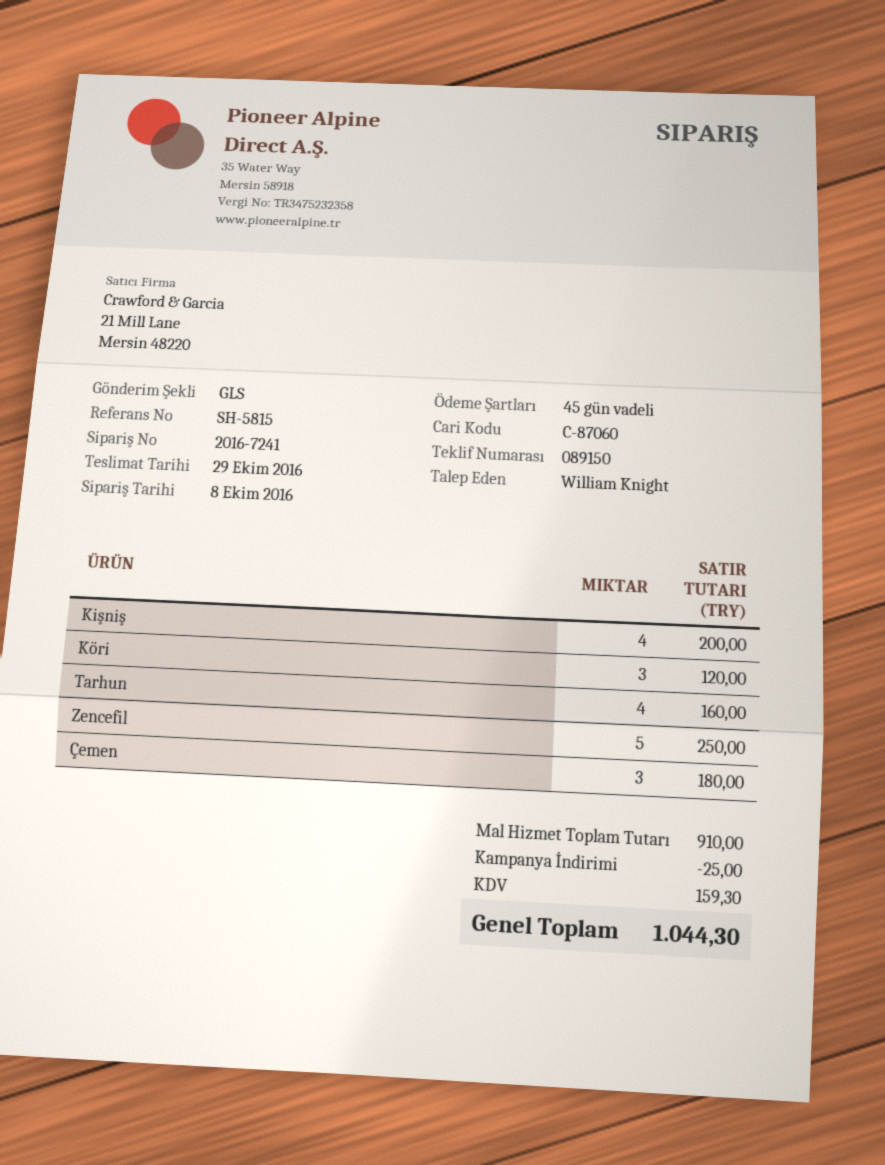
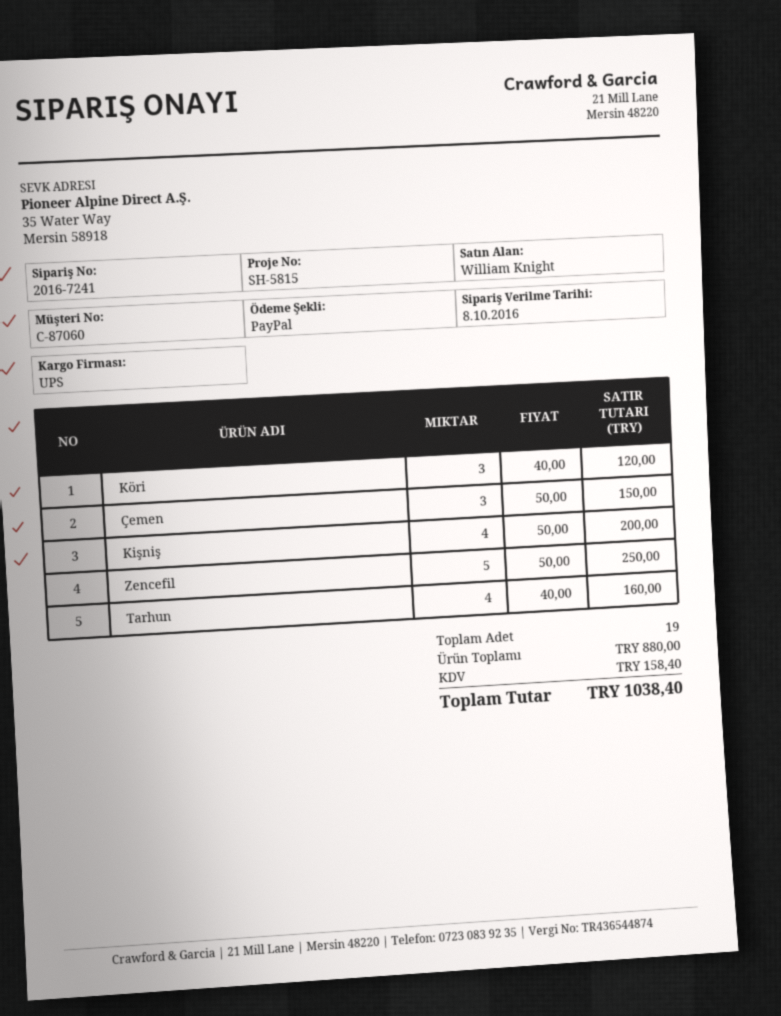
shipping method: GLS -> UPS
Çemen: 3 for 180.00 -> 3 for 150.00
subtotal: 910.00 -> 880.00
discount: 25.00 -> none
tax: 159.30 -> 158.40
total: 1044.30 -> 1038.40

